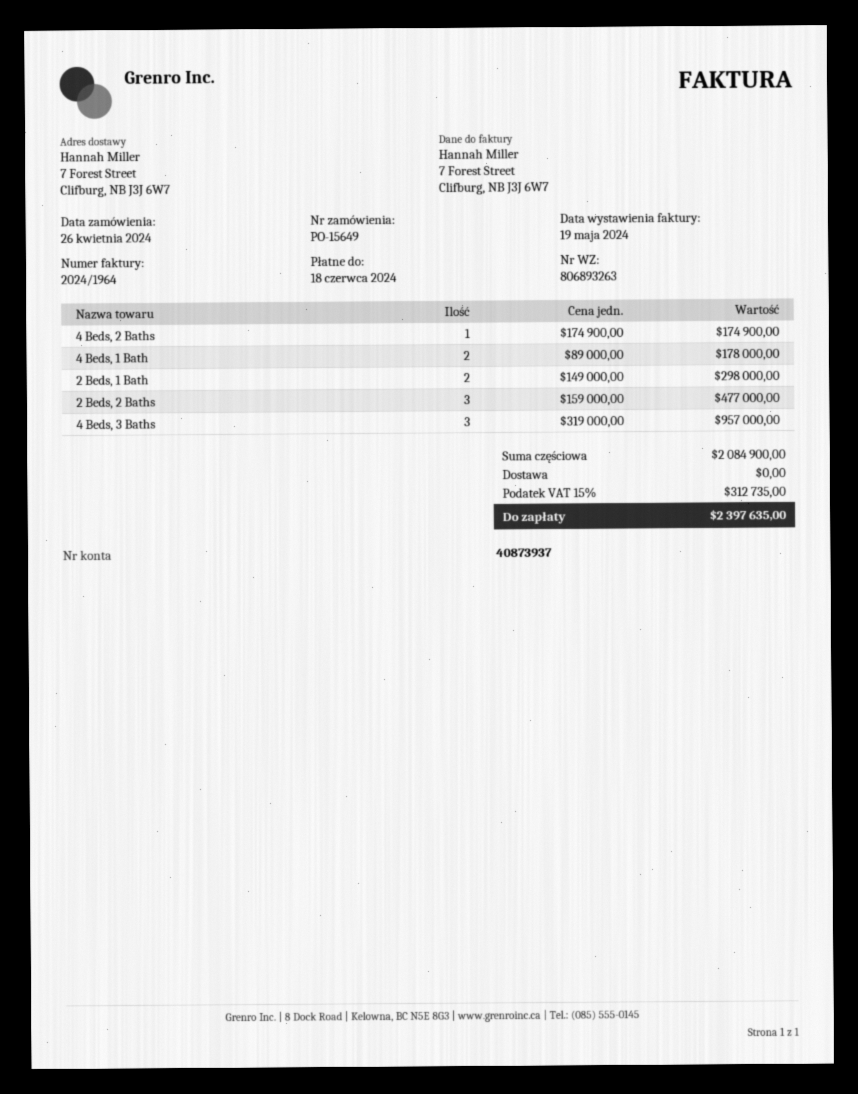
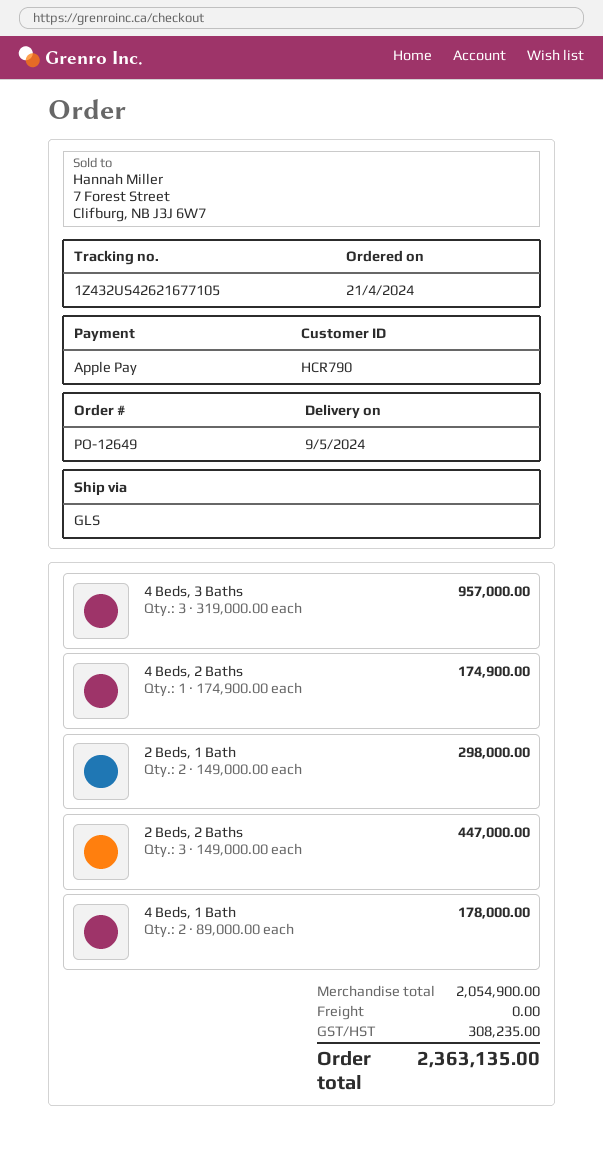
order number: PO-15649 -> PO-12649
order date: 2024-04-26 -> 2024-04-21
2 Beds, 2 Baths: 3 x 159000.00 = 477000.00 -> 3 x 149000.00 = 447000.00
subtotal: 2084900.00 -> 2054900.00
tax: 312735.00 -> 308235.00
total: 2397635.00 -> 2363135.00

